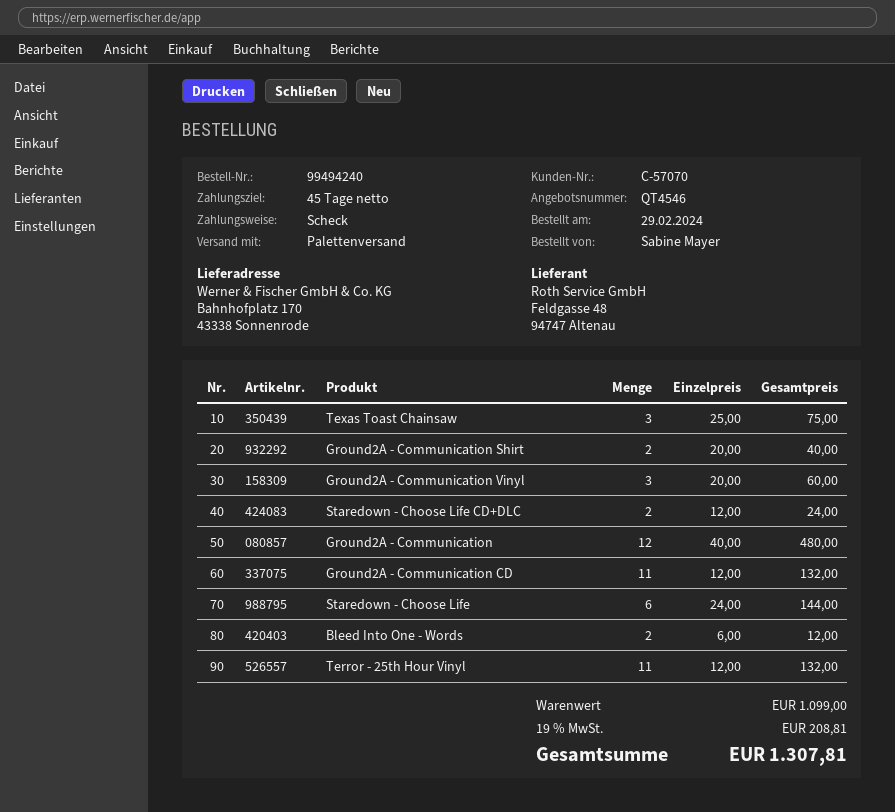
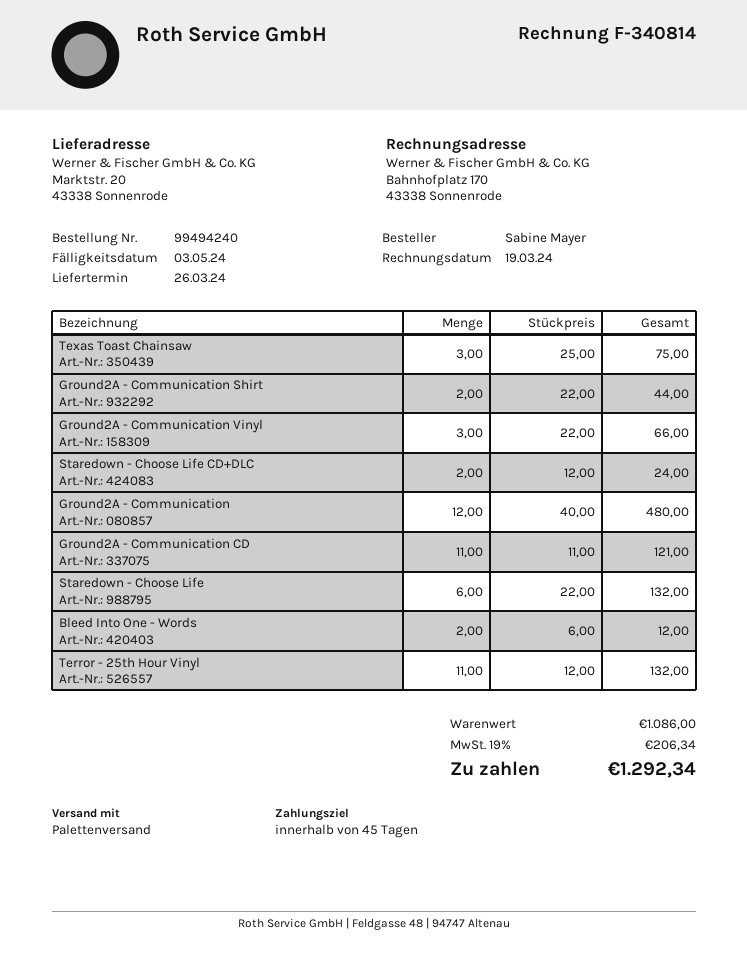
ship to: Bahnhofplatz 170, 43338 Sonnenrode -> Marktstr. 20, 43338 Sonnenrode
Ground2A - Communication Shirt: 2 x 20.00 = 40.00 -> 2 x 22.00 = 44.00
Ground2A - Communication Vinyl: 3 x 20.00 = 60.00 -> 3 x 22.00 = 66.00
Ground2A - Communication CD: 11 x 12.00 = 132.00 -> 11 x 11.00 = 121.00
Staredown - Choose Life: 6 x 24.00 = 144.00 -> 6 x 22.00 = 132.00
subtotal: 1099.00 -> 1086.00
tax: 19% = 208.81 -> 19% = 206.34
total: 1307.81 -> 1292.34

